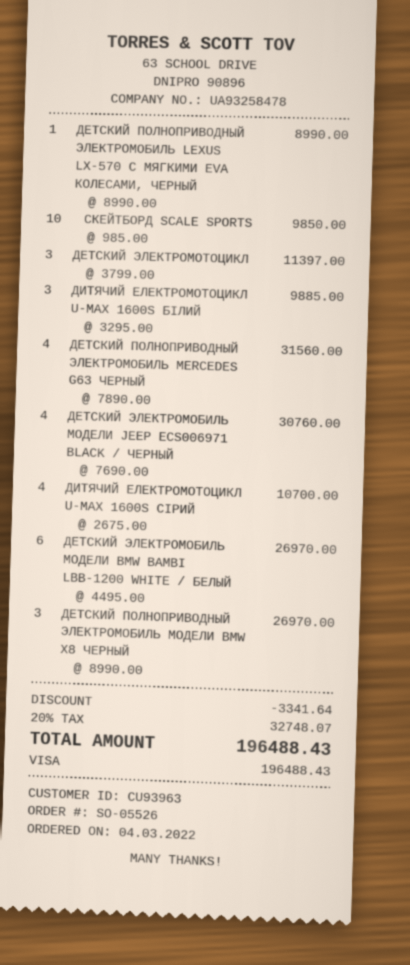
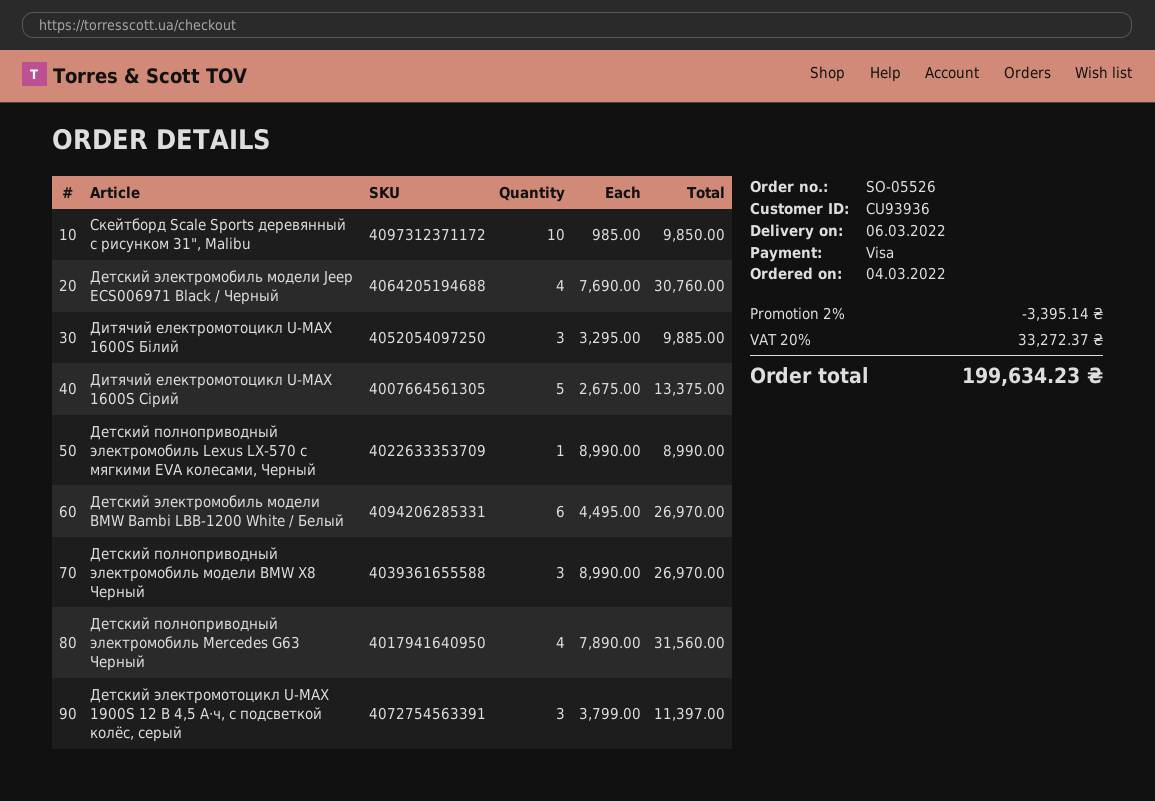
customer number: CU93963 -> CU93936
ДИТЯЧИЙ ЕЛЕКТРОМОТОЦИКЛ U-MAX 1600S СІРИЙ: 4 x 2675.00 = 10700.00 -> 5 x 2675.00 = 13375.00
discount: 3341.64 -> 3395.14
tax: 20% = 32748.07 -> 20% = 33272.37
total: 196488.43 -> 199634.23

